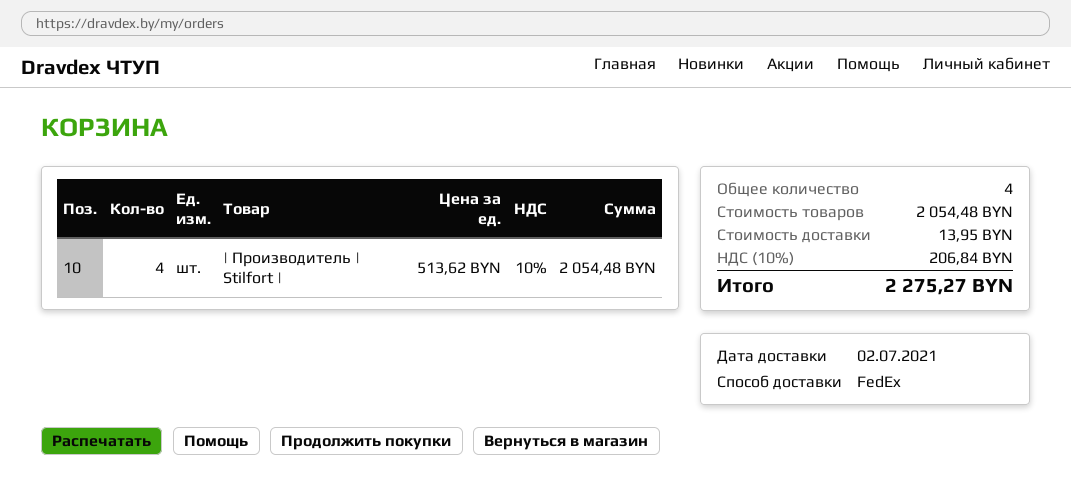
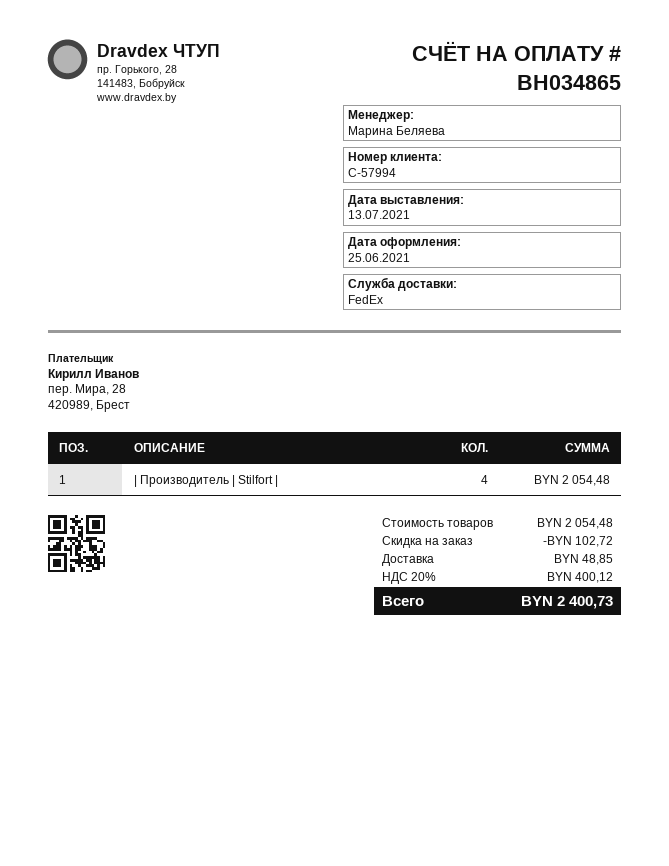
discount: none -> 102.72
shipping: 13.95 -> 48.85
tax: 10% = 206.84 -> 20% = 400.12
total: 2275.27 -> 2400.73

